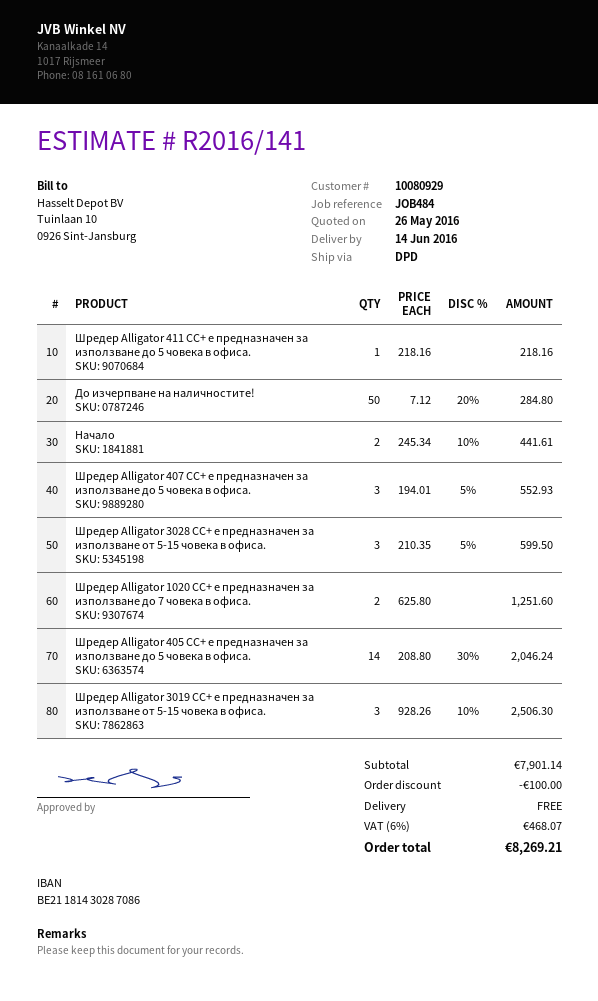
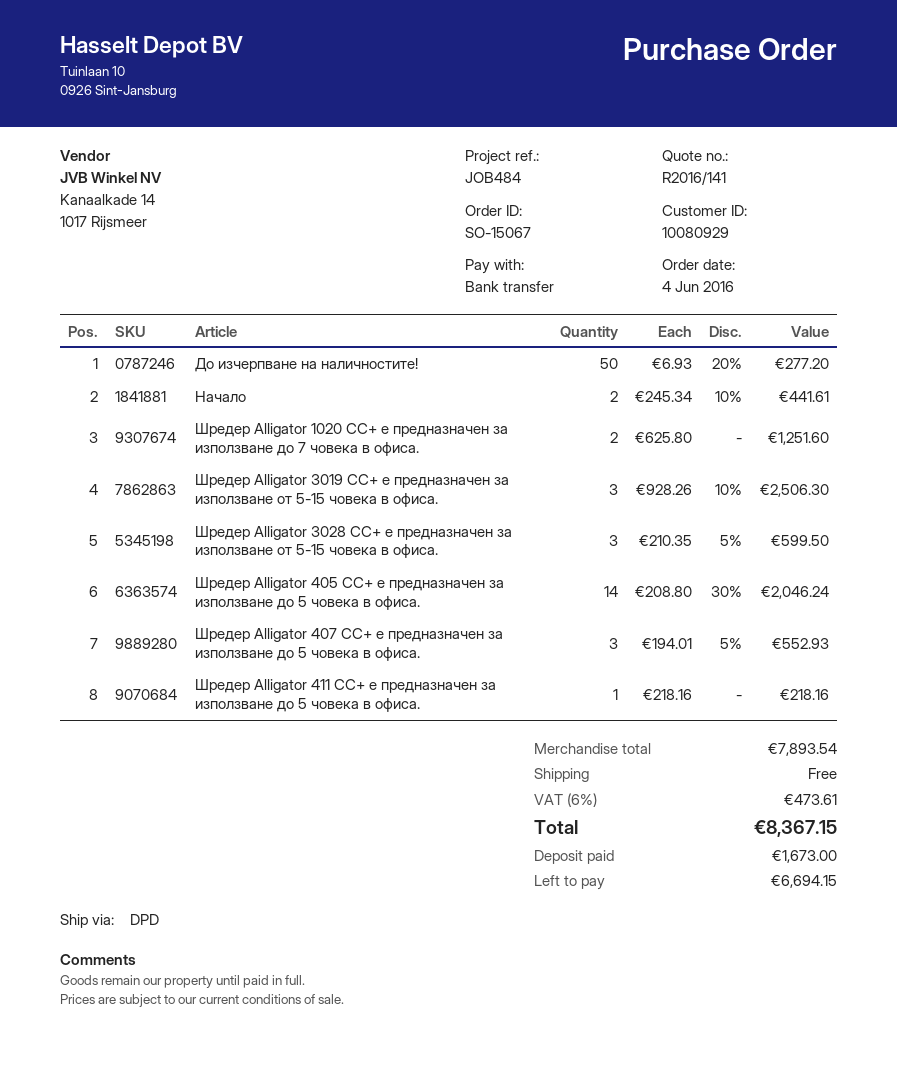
До изчерпване на наличностите!: 50 x 7.12 - 20% = 284.80 -> 50 x 6.93 - 20% = 277.20
subtotal: 7901.14 -> 7893.54
discount: 100.00 -> none
tax: 6% = 468.07 -> 6% = 473.61
total: 8269.21 -> 8367.15

